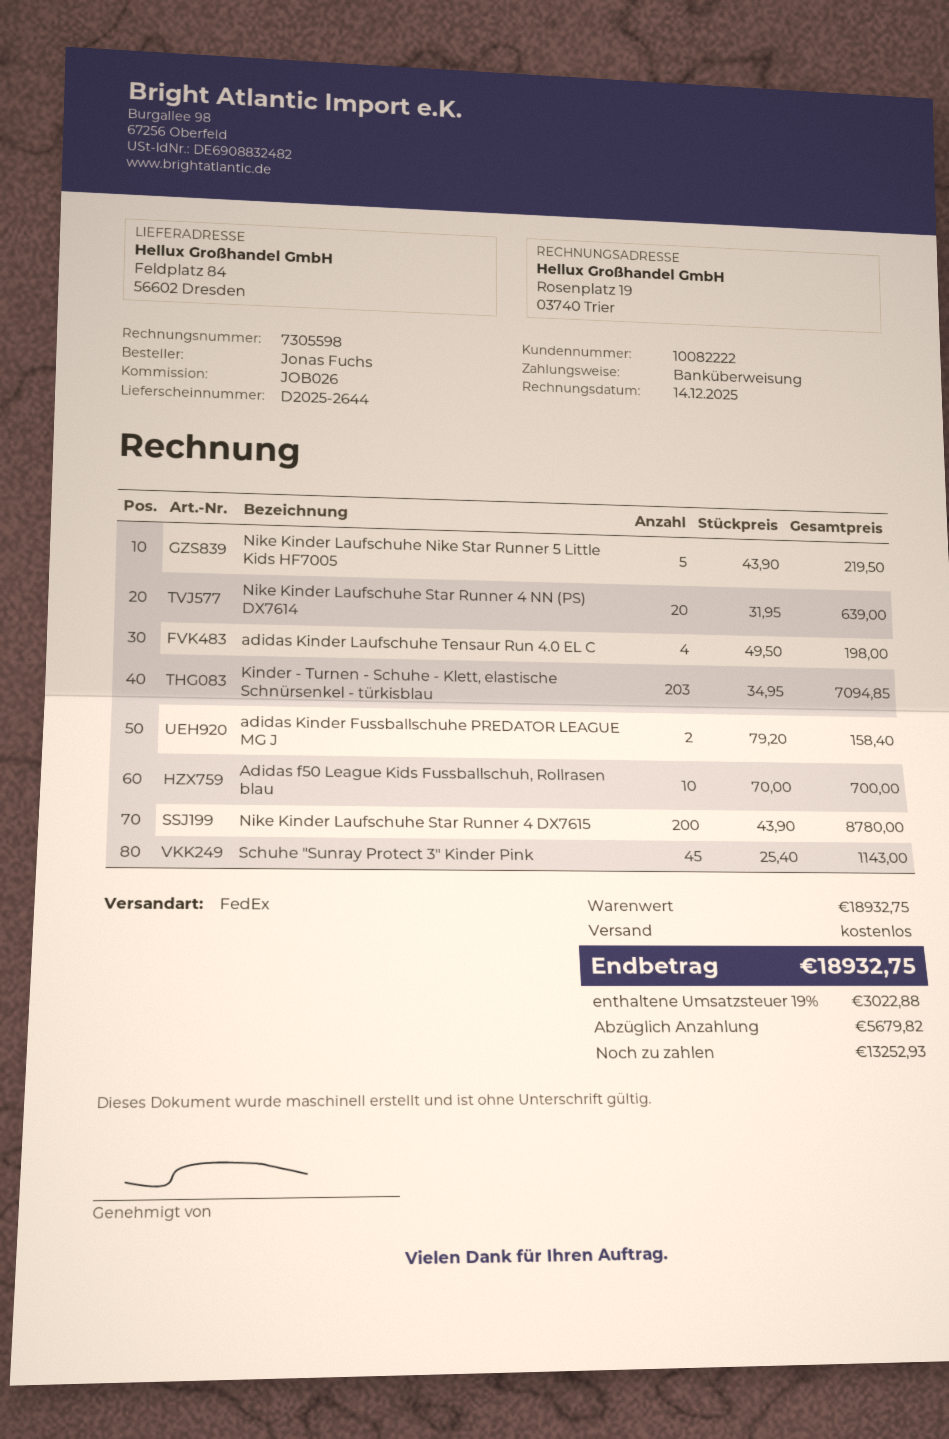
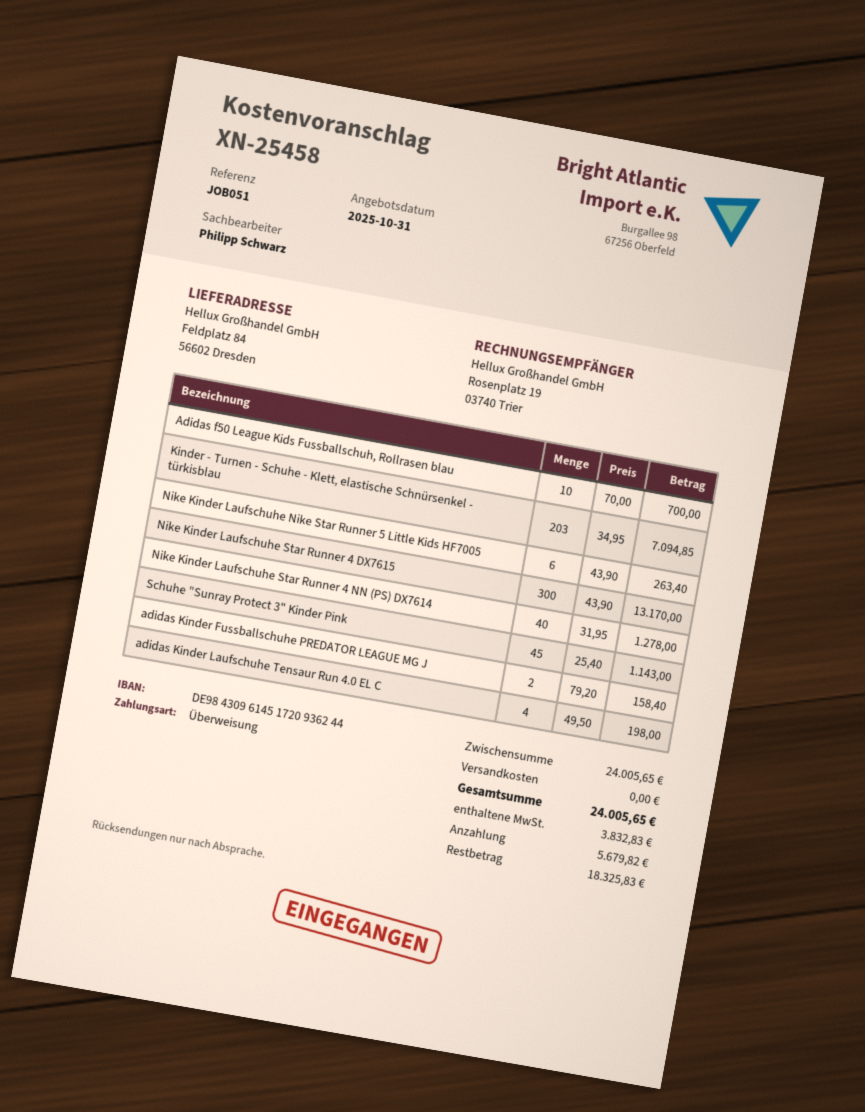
reference: JOB026 -> JOB051
Nike Kinder Laufschuhe Nike Star Runner 5 Little Kids HF7005: 5 x 43.90 = 219.50 -> 6 x 43.90 = 263.40
Nike Kinder Laufschuhe Star Runner 4 NN (PS) DX7614: 20 x 31.95 = 639.00 -> 40 x 31.95 = 1278.00
Nike Kinder Laufschuhe Star Runner 4 DX7615: 200 x 43.90 = 8780.00 -> 300 x 43.90 = 13170.00
subtotal: 18932.75 -> 24005.65
tax: 3022.88 -> 3832.83
total: 18932.75 -> 24005.65
balance: 13252.93 -> 18325.83

